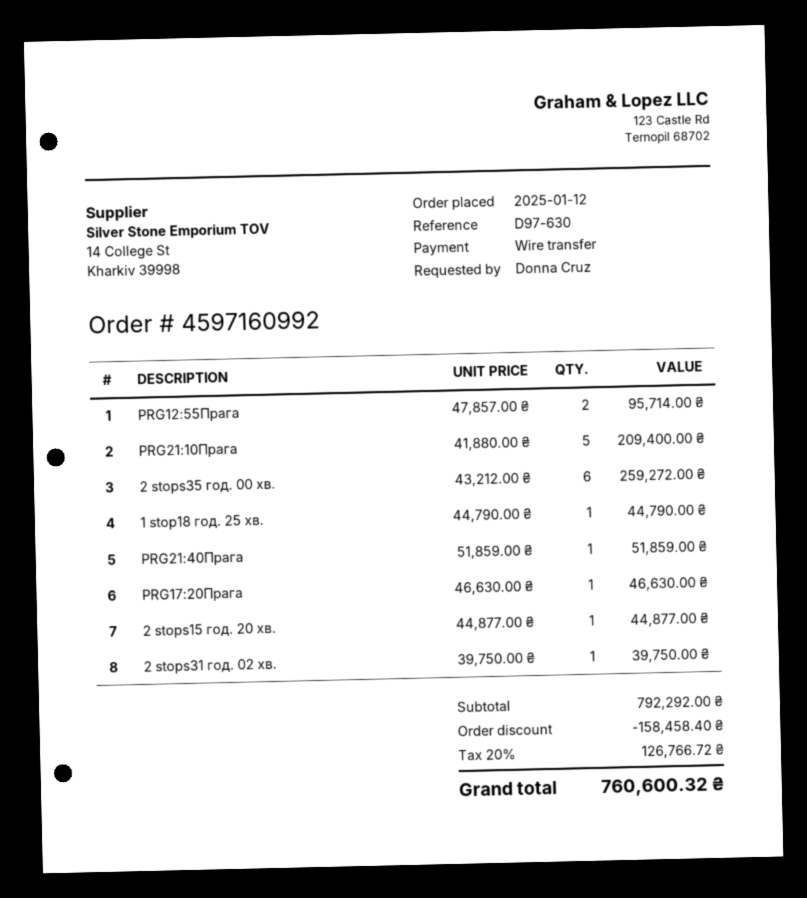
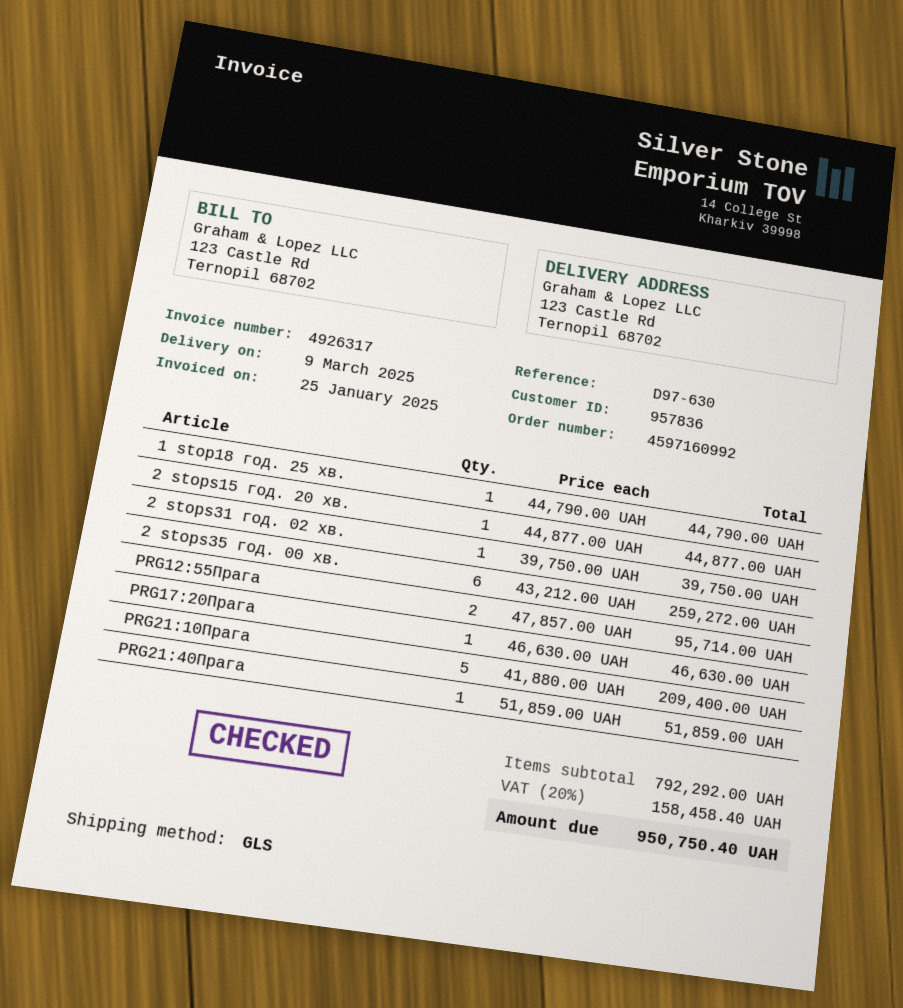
discount: 158458.40 -> none
tax: 20% = 126766.72 -> 20% = 158458.40
total: 760600.32 -> 950750.40

